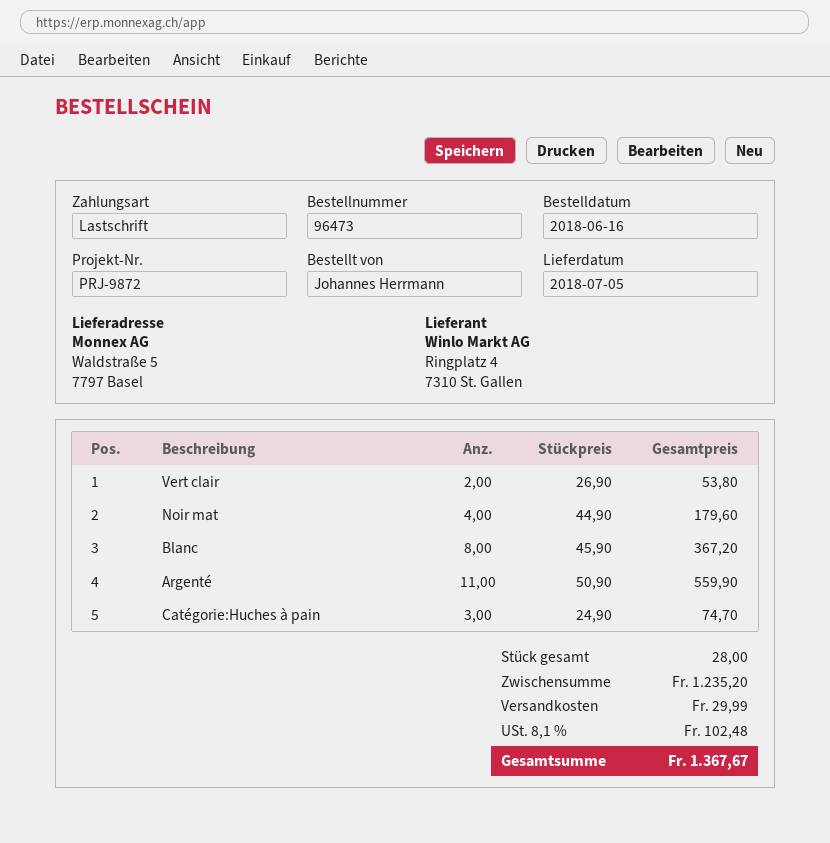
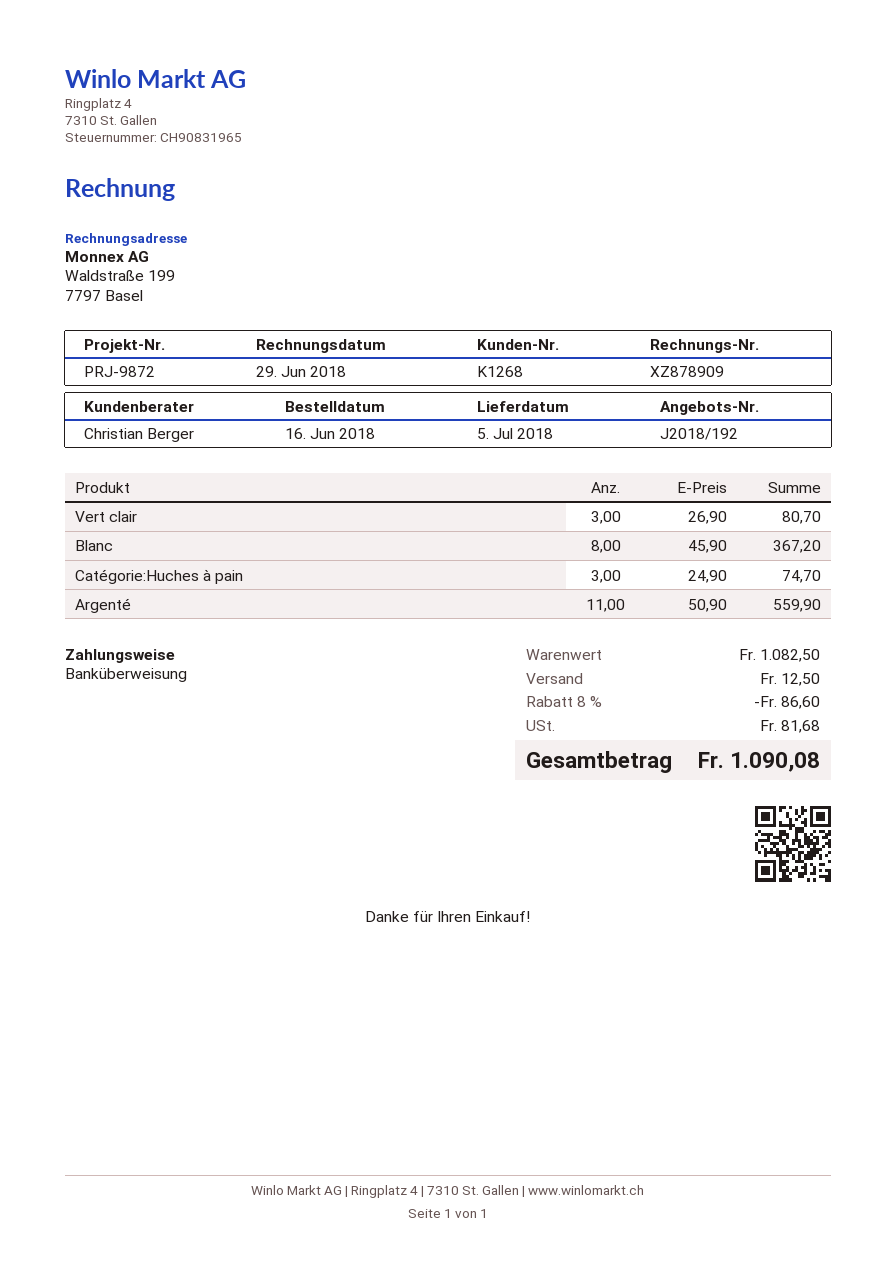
payment method: direct debit -> bank transfer
Vert clair: 2 x 26.90 = 53.80 -> 3 x 26.90 = 80.70
Noir mat: 4 x 44.90 = 179.60 -> none
subtotal: 1235.20 -> 1082.50
discount: none -> 8% = 86.60
shipping: 29.99 -> 12.50
tax: 102.48 -> 81.68
total: 1367.67 -> 1090.08

